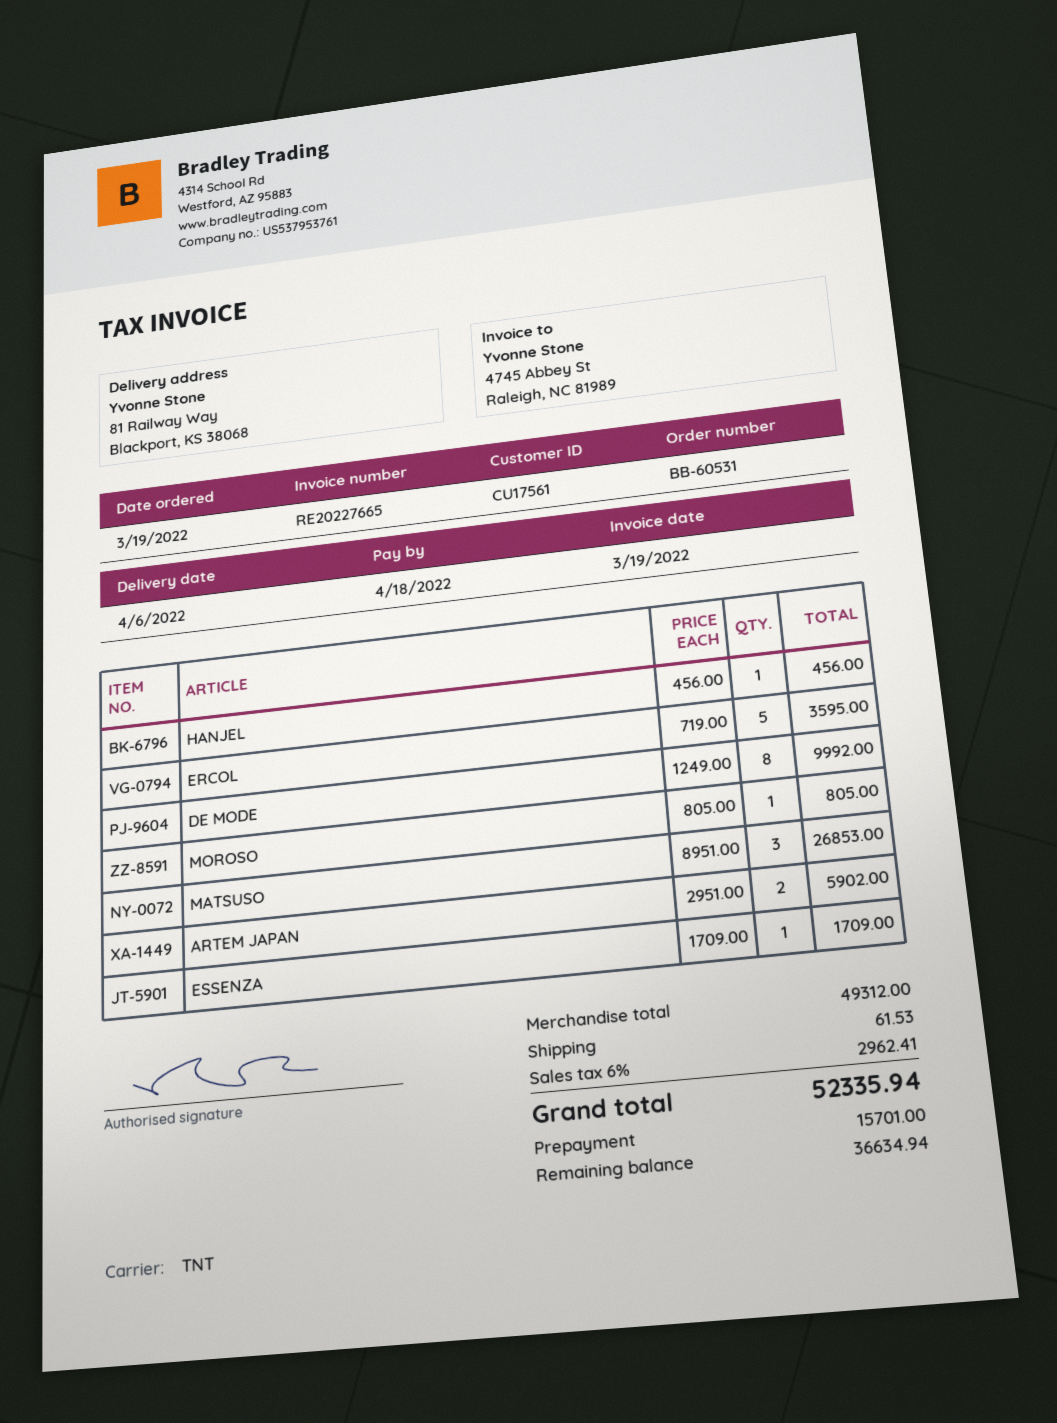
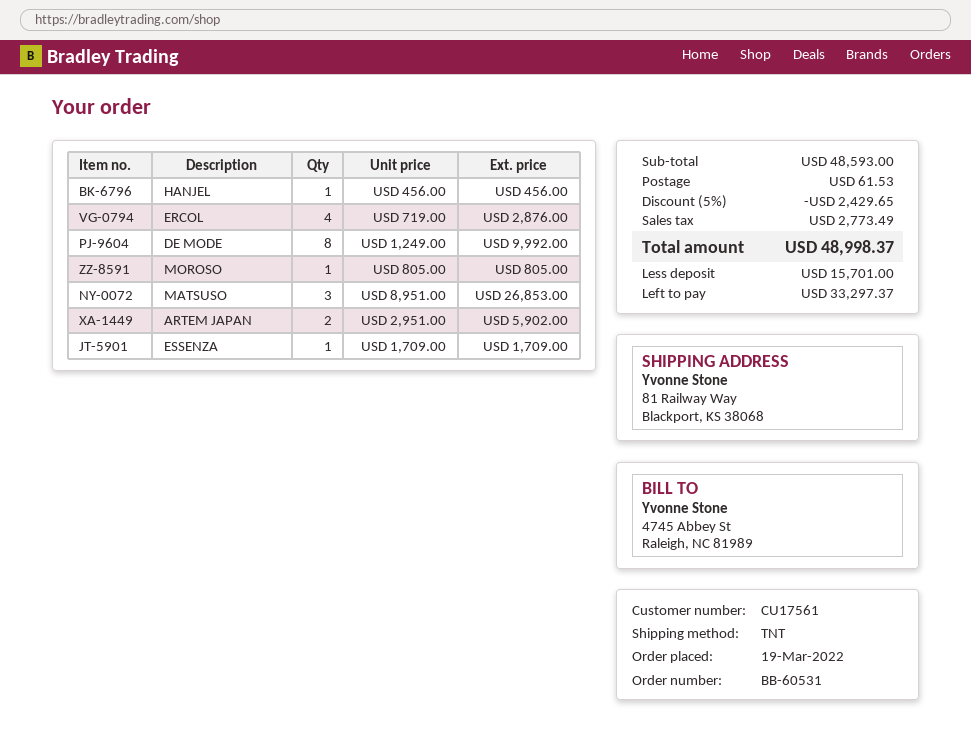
ERCOL: 5 x 719.00 = 3595.00 -> 4 x 719.00 = 2876.00
subtotal: 49312.00 -> 48593.00
discount: none -> 5% = 2429.65
tax: 2962.41 -> 2773.49
total: 52335.94 -> 48998.37
balance: 36634.94 -> 33297.37

